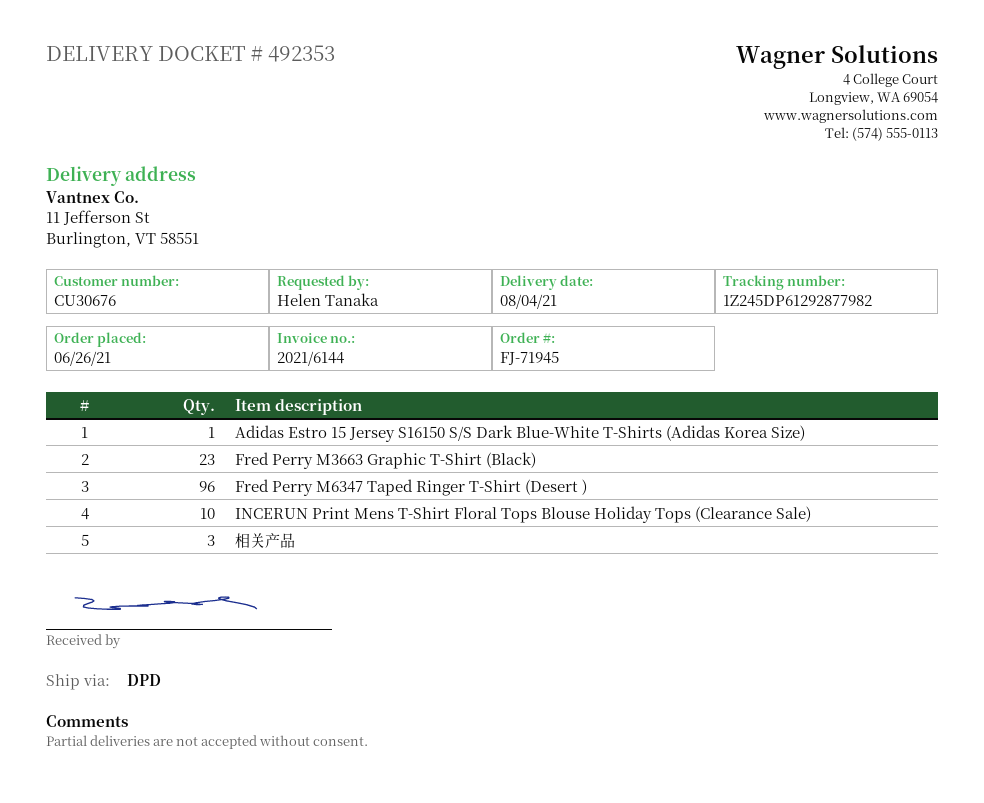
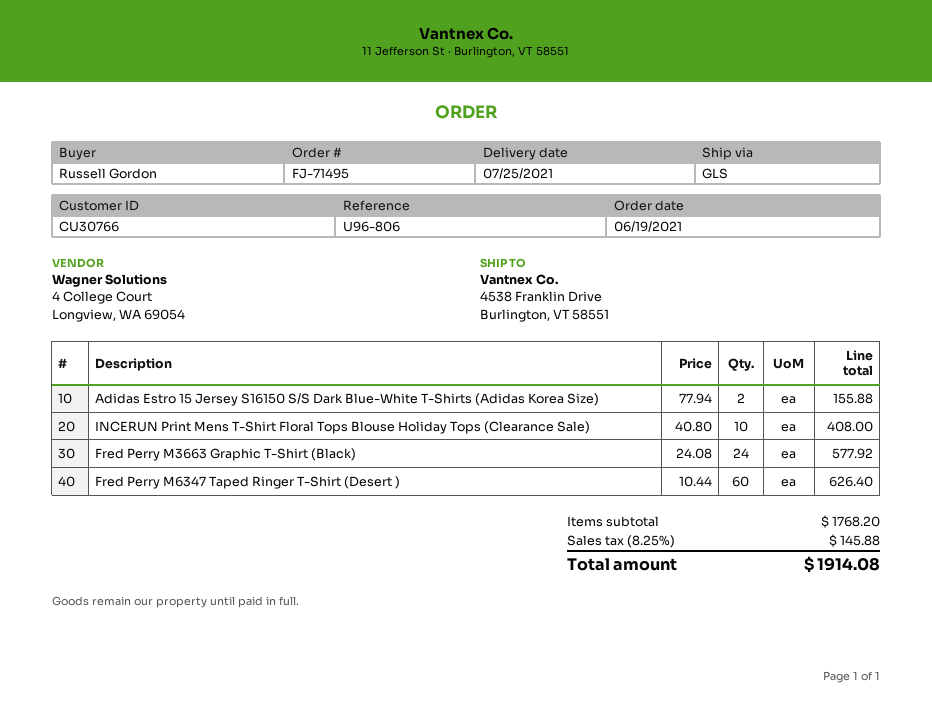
order number: FJ-71945 -> FJ-71495
order date: 2021-06-26 -> 2021-06-19
delivery date: 2021-08-04 -> 2021-07-25
customer number: CU30676 -> CU30766
ordered by: Helen Tanaka -> Russell Gordon
shipping method: DPD -> GLS
ship to: 11 Jefferson St, Burlington, VT 58551 -> 4538 Franklin Drive, Burlington, VT 58551
Adidas Estro 15 Jersey S16150 S/S Dark Blue-White T-Shirts (Adidas Korea Size): 1 -> 2
Fred Perry M3663 Graphic T-Shirt (Black): 23 -> 24
Fred Perry M6347 Taped Ringer T-Shirt (Desert ): 96 -> 60
相关产品: 3 -> none

